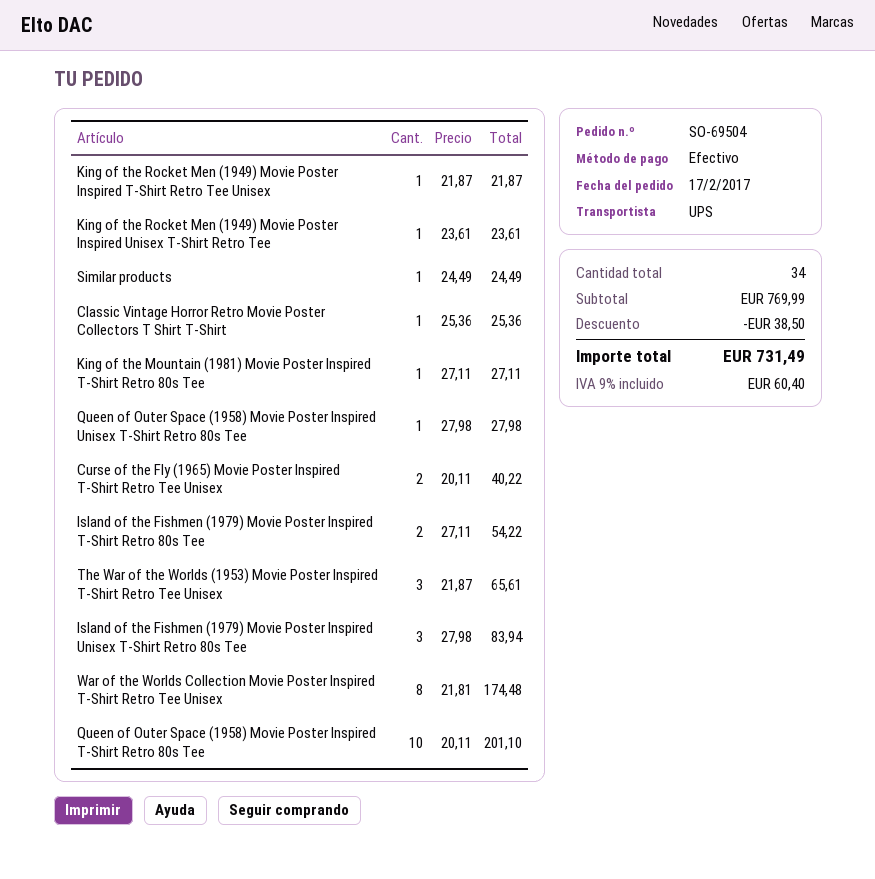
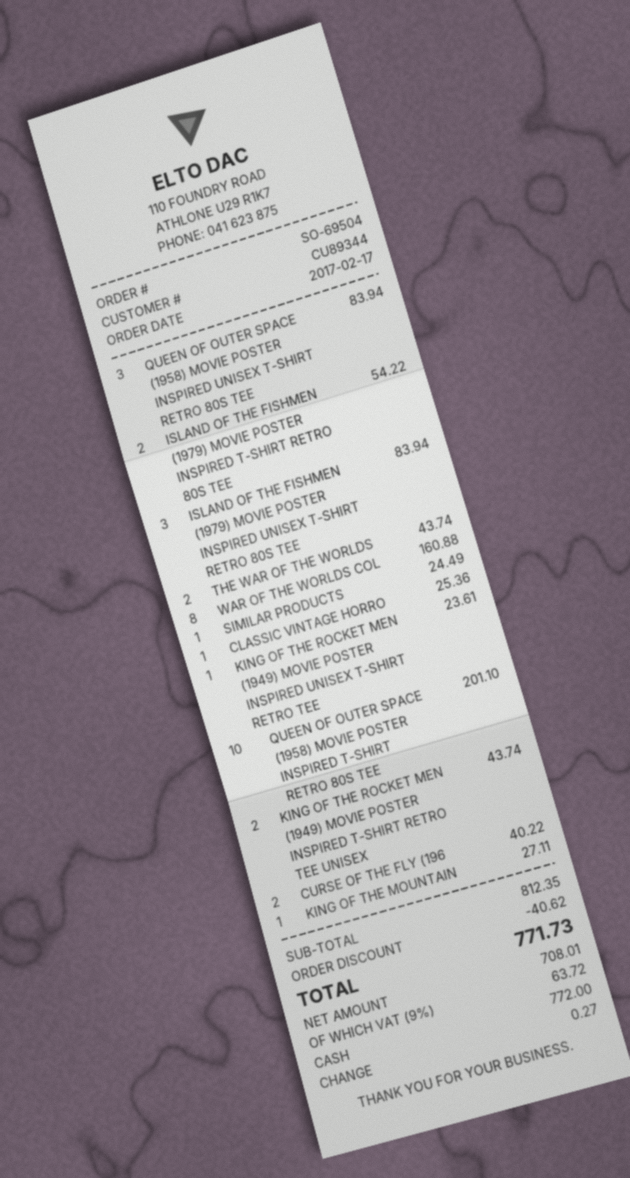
King of the Rocket Men (1949) Movie Poster Inspired T-Shirt Retro Tee Unisex: 1 for 21.87 -> 2 for 43.74
Queen of Outer Space (1958) Movie Poster Inspired Unisex T-Shirt Retro 80s Tee: 1 for 27.98 -> 3 for 83.94
The War of the Worlds (1953) Movie Poster Inspired T-Shirt Retro Tee Unisex: 3 for 65.61 -> 2 for 43.74
War of the Worlds Collection Movie Poster Inspired T-Shirt Retro Tee Unisex: 8 for 174.48 -> 8 for 160.88
subtotal: 769.99 -> 812.35
discount: 38.50 -> 40.62
tax: 9% = 60.40 -> 9% = 63.72
total: 731.49 -> 771.73

